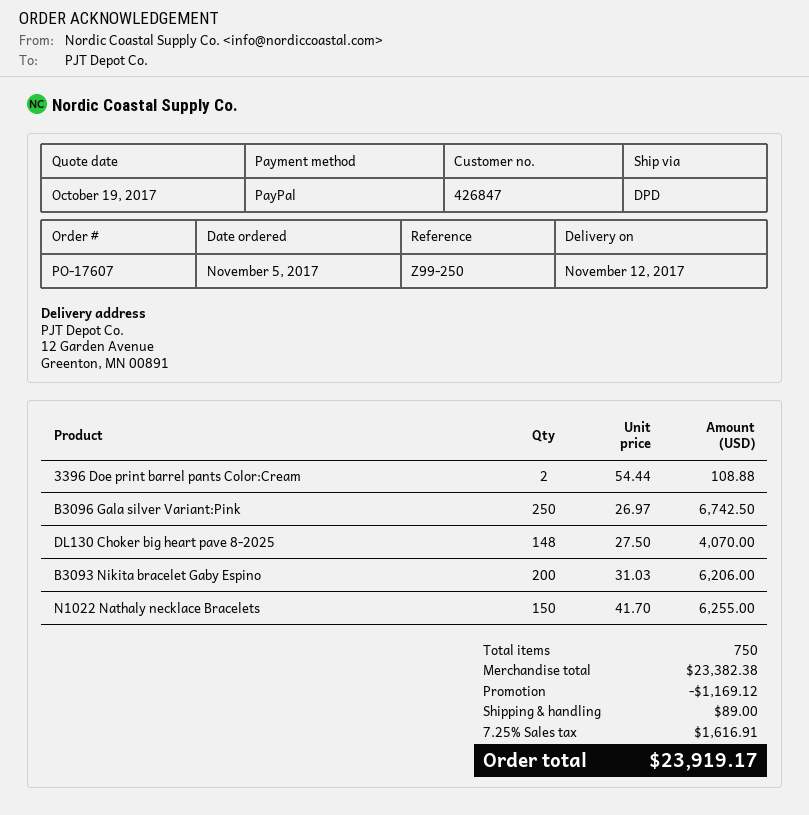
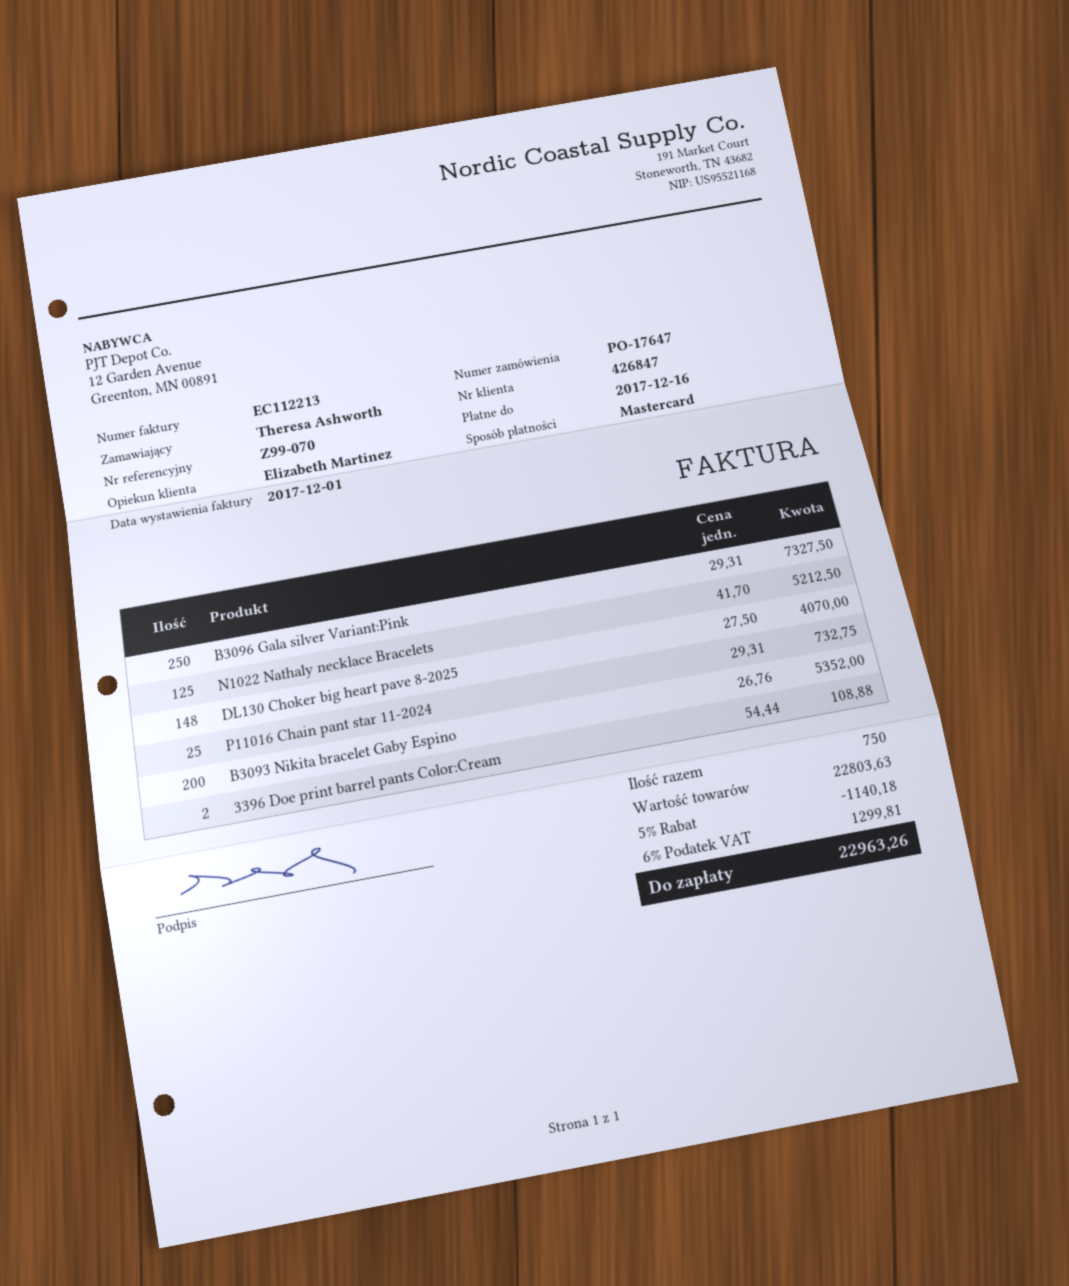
order number: PO-17607 -> PO-17647
reference: Z99-250 -> Z99-070
payment method: PayPal -> Mastercard
B3096 Gala silver Variant:Pink: 250 x 26.97 = 6742.50 -> 250 x 29.31 = 7327.50
B3093 Nikita bracelet Gaby Espino: 200 x 31.03 = 6206.00 -> 200 x 26.76 = 5352.00
N1022 Nathaly necklace Bracelets: 150 x 41.70 = 6255.00 -> 125 x 41.70 = 5212.50
P11016 Chain pant star 11-2024: none -> 25 x 29.31 = 732.75
subtotal: 23382.38 -> 22803.63
discount: 1169.12 -> 1140.18
shipping: 89.00 -> none
tax: 7.25% = 1616.91 -> 6% = 1299.81
total: 23919.17 -> 22963.26

